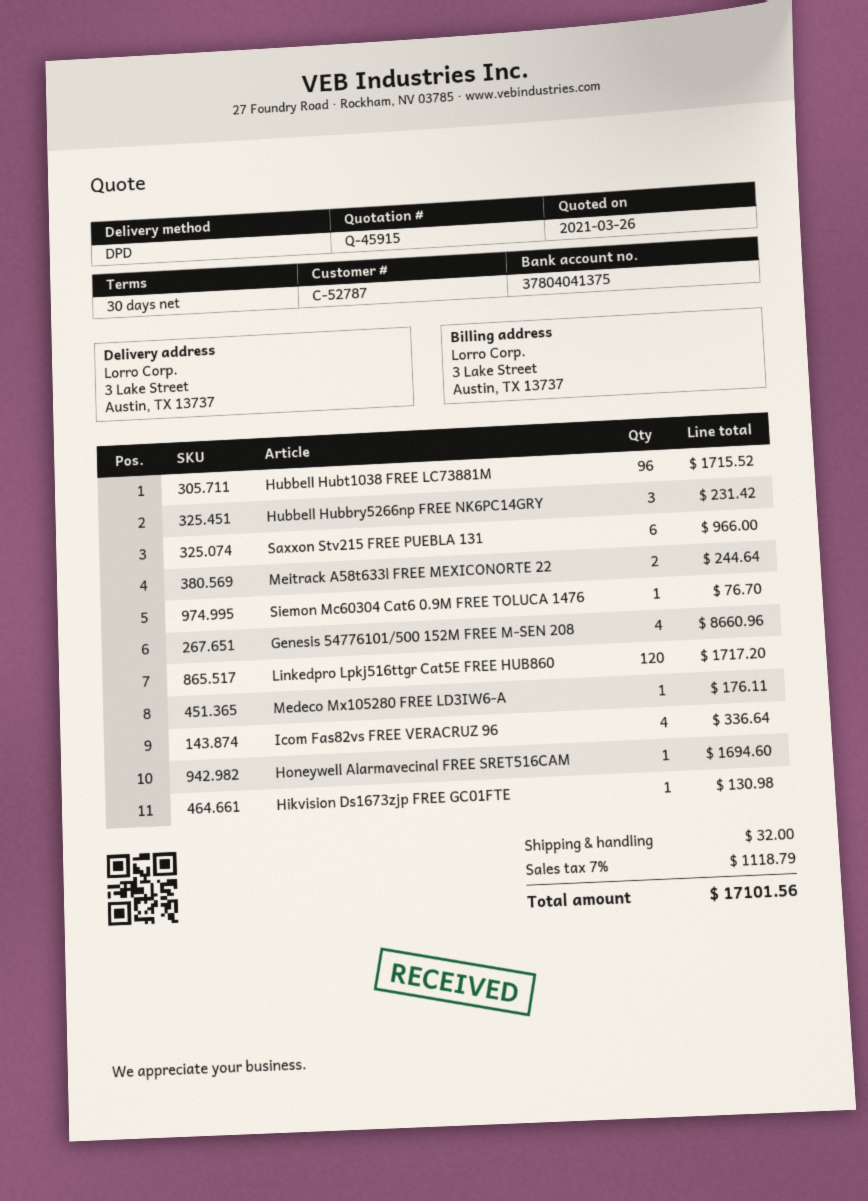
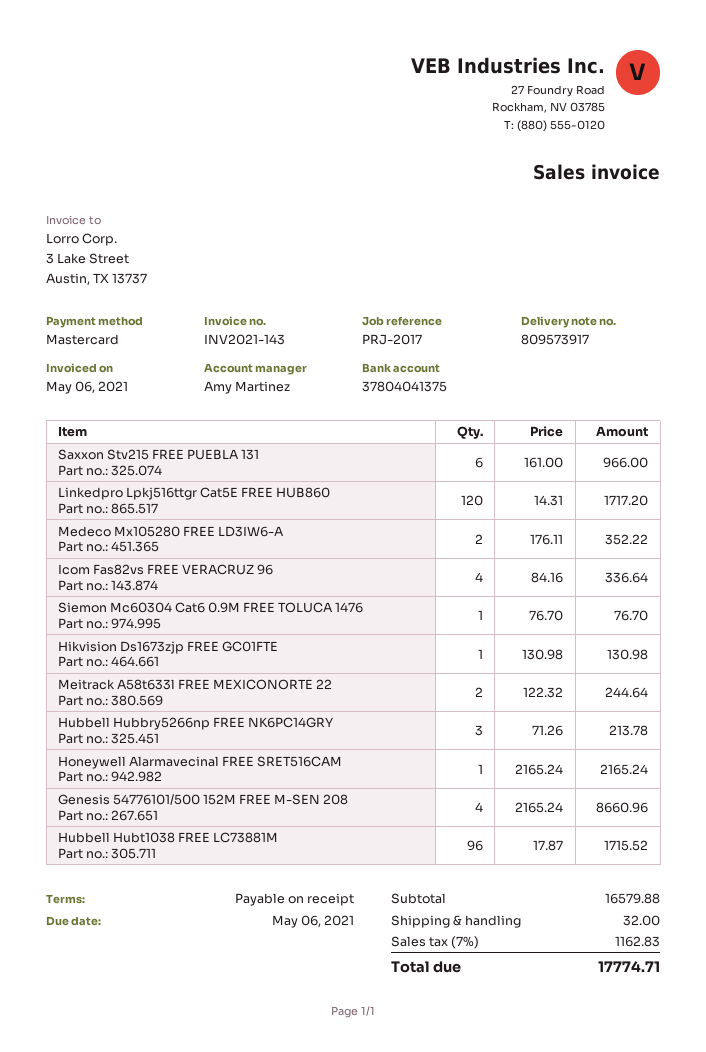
payment terms: 30 days -> on receipt
Hubbell Hubbry5266np FREE NK6PC14GRY: 3 for 231.42 -> 3 for 213.78
Medeco Mx105280 FREE LD3IW6-A: 1 for 176.11 -> 2 for 352.22
Honeywell Alarmavecinal FREE SRET516CAM: 1 for 1694.60 -> 1 for 2165.24
tax: 7% = 1118.79 -> 7% = 1162.83
total: 17101.56 -> 17774.71

